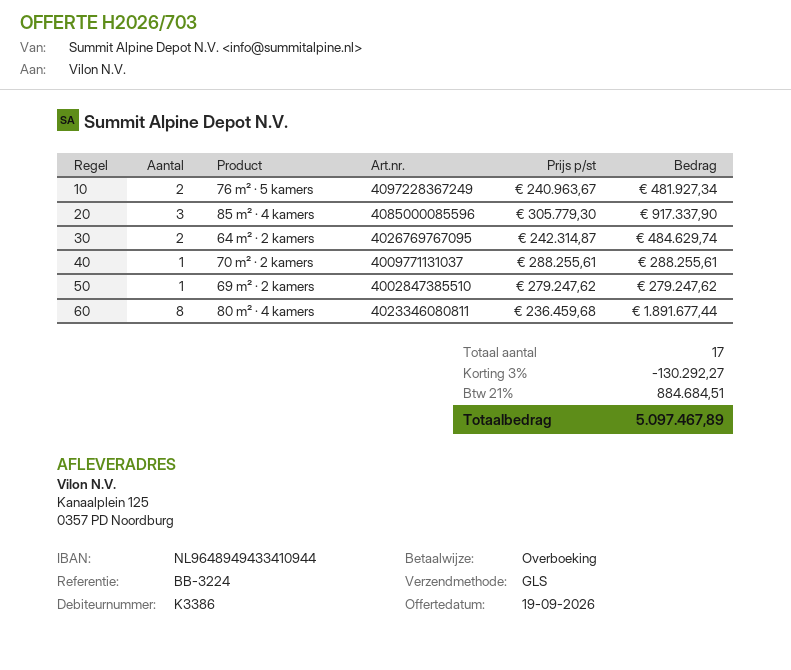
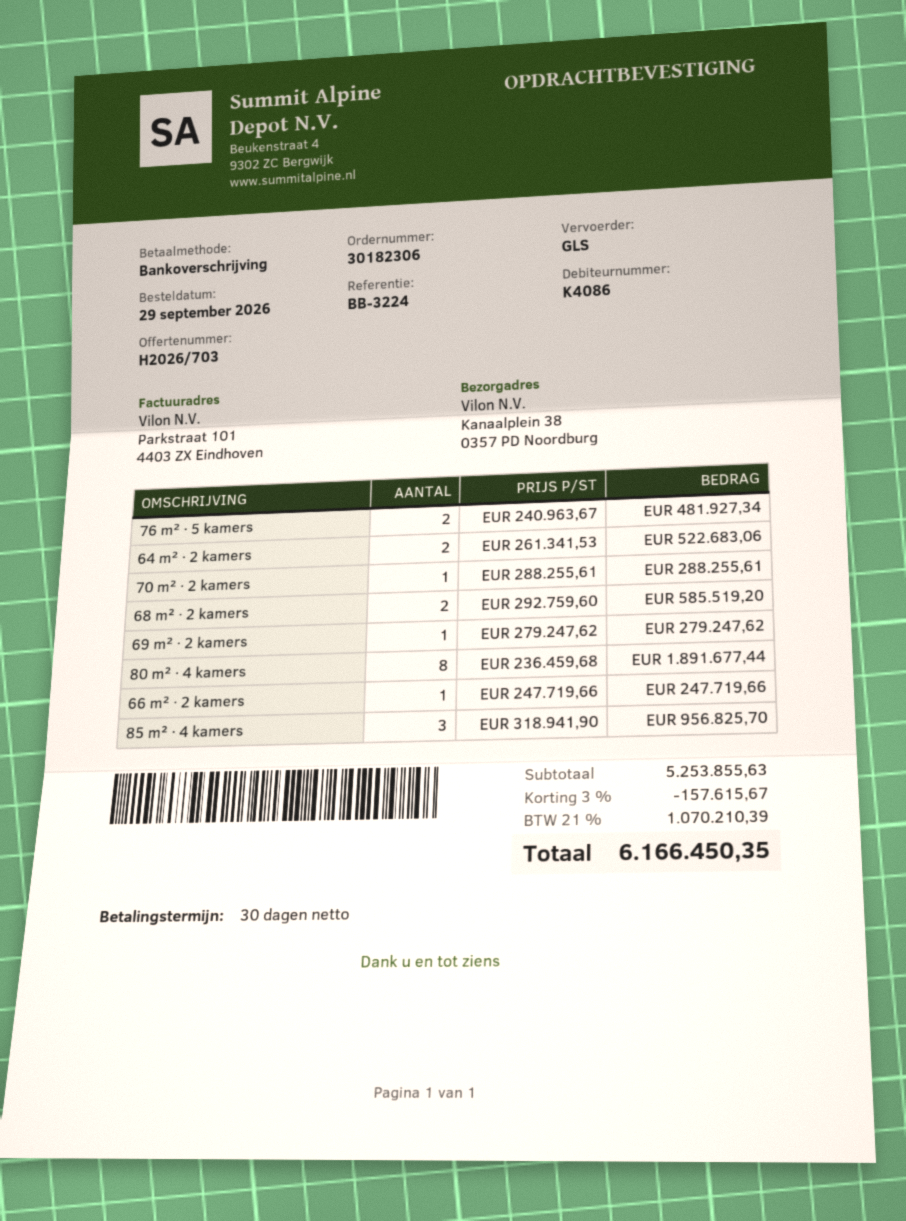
customer number: K3386 -> K4086
ship to: Kanaalplein 125, 0357 PD Noordburg -> Kanaalplein 38, 0357 PD Noordburg
85 m² · 4 kamers: 3 x 305779.30 = 917337.90 -> 3 x 318941.90 = 956825.70
64 m² · 2 kamers: 2 x 242314.87 = 484629.74 -> 2 x 261341.53 = 522683.06
68 m² · 2 kamers: none -> 2 x 292759.60 = 585519.20
66 m² · 2 kamers: none -> 1 x 247719.66 = 247719.66
discount: 3% = 130292.27 -> 3% = 157615.67
tax: 21% = 884684.51 -> 21% = 1070210.39
total: 5097467.89 -> 6166450.35

